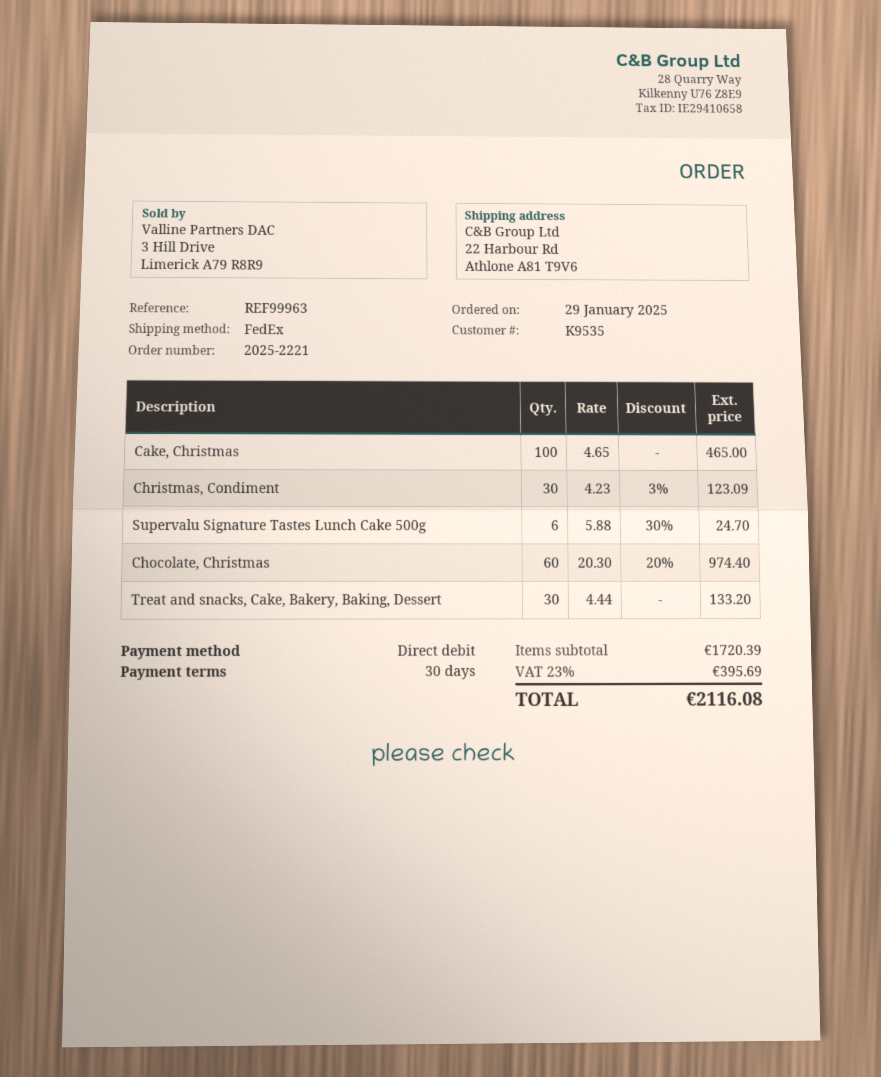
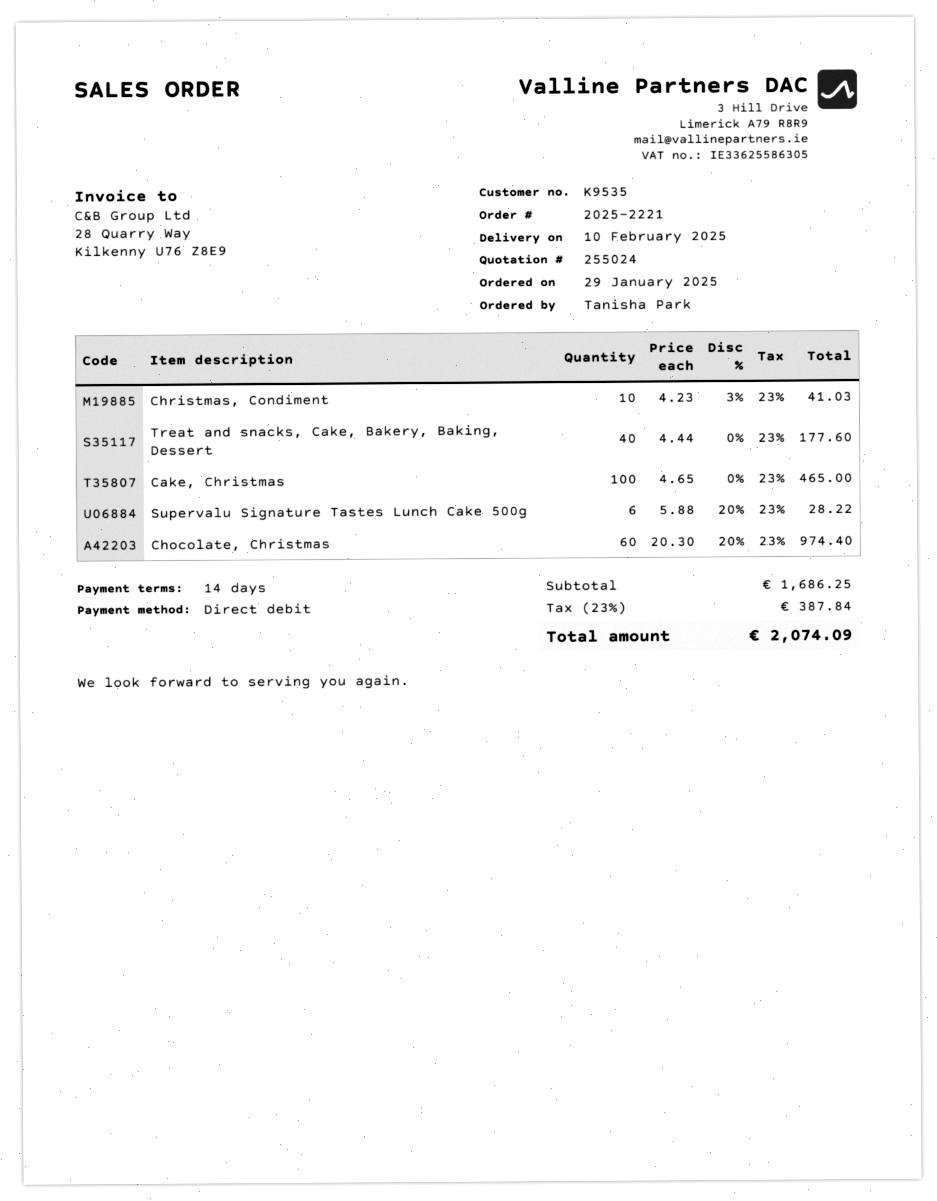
payment terms: 30 days -> 14 days
Christmas, Condiment: 30 x 4.23 - 3% = 123.09 -> 10 x 4.23 - 3% = 41.03
Supervalu Signature Tastes Lunch Cake 500g: 6 x 5.88 - 30% = 24.70 -> 6 x 5.88 - 20% = 28.22
Treat and snacks, Cake, Bakery, Baking, Dessert: 30 x 4.44 = 133.20 -> 40 x 4.44 = 177.60
subtotal: 1720.39 -> 1686.25
tax: 23% = 395.69 -> 23% = 387.84
total: 2116.08 -> 2074.09

